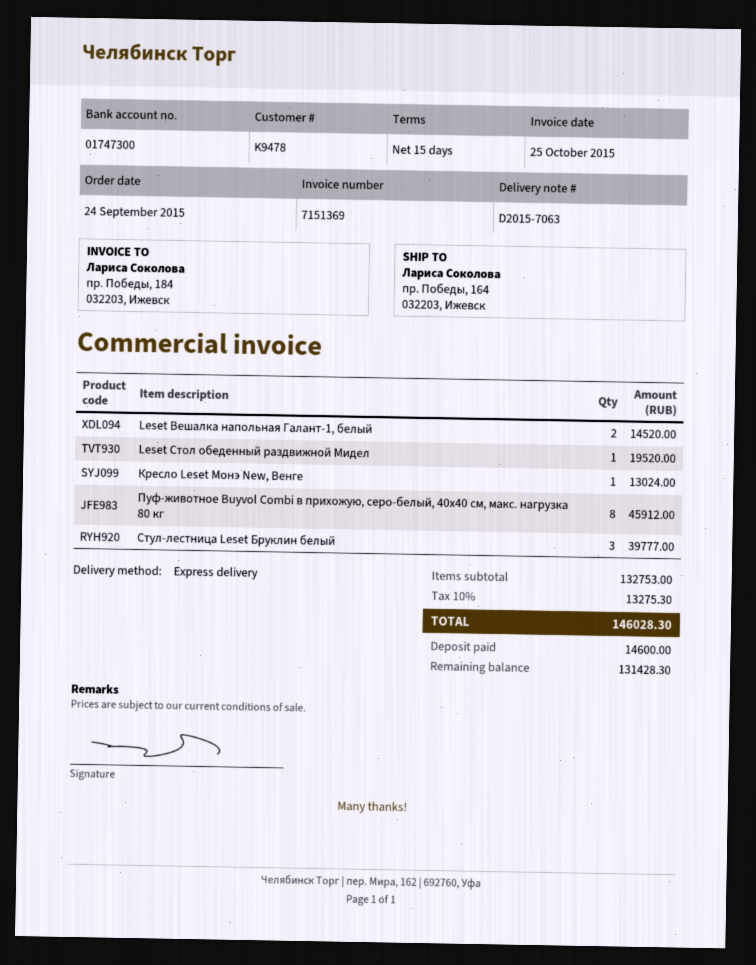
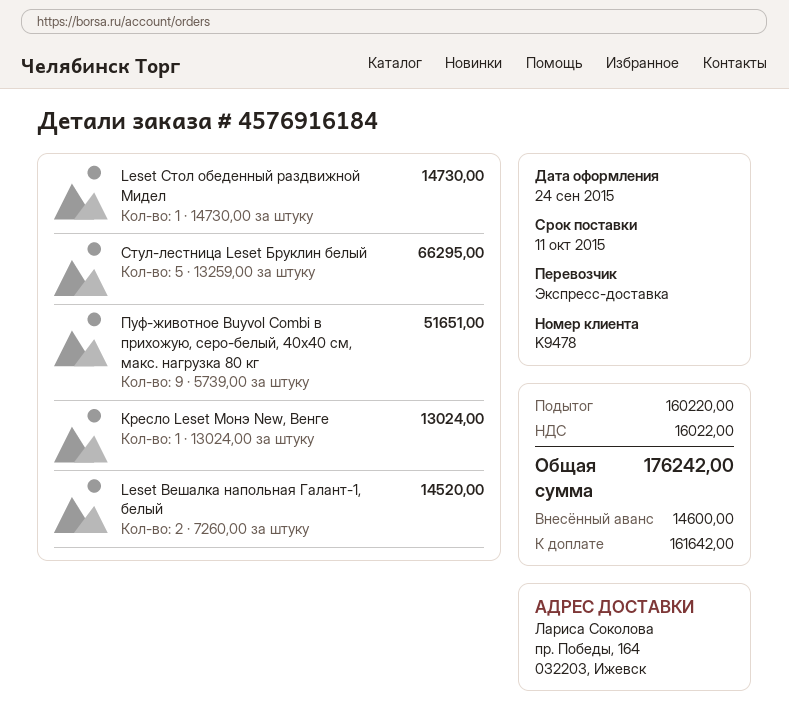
Leset Стол обеденный раздвижной Мидел: 1 for 19520.00 -> 1 for 14730.00
Пуф-животное Buyvol Combi в прихожую, серо-белый, 40x40 см, макс. нагрузка 80 кг: 8 for 45912.00 -> 9 for 51651.00
Стул-лестница Leset Бруклин белый: 3 for 39777.00 -> 5 for 66295.00
subtotal: 132753.00 -> 160220.00
tax: 13275.30 -> 16022.00
total: 146028.30 -> 176242.00
balance: 131428.30 -> 161642.00

